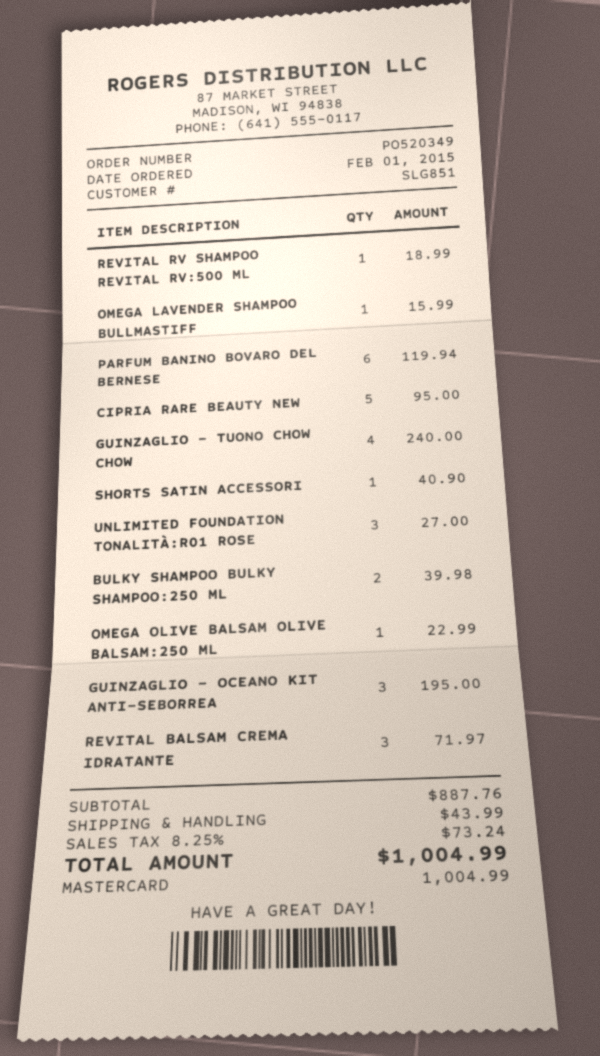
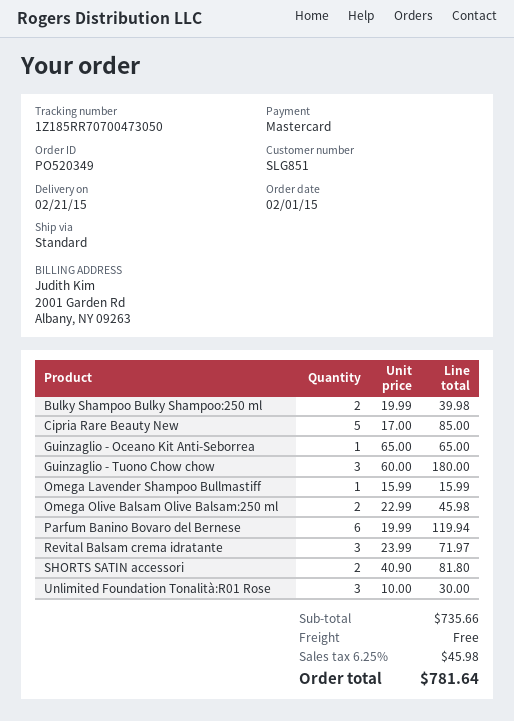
REVITAL RV SHAMPOO REVITAL RV:500 ML: 1 for 18.99 -> none
CIPRIA RARE BEAUTY NEW: 5 for 95.00 -> 5 for 85.00
GUINZAGLIO - TUONO CHOW CHOW: 4 for 240.00 -> 3 for 180.00
SHORTS SATIN ACCESSORI: 1 for 40.90 -> 2 for 81.80
UNLIMITED FOUNDATION TONALITÀ:R01 ROSE: 3 for 27.00 -> 3 for 30.00
OMEGA OLIVE BALSAM OLIVE BALSAM:250 ML: 1 for 22.99 -> 2 for 45.98
GUINZAGLIO - OCEANO KIT ANTI-SEBORREA: 3 for 195.00 -> 1 for 65.00
subtotal: 887.76 -> 735.66
shipping: 43.99 -> 0.00
tax: 8.25% = 73.24 -> 6.25% = 45.98
total: 1004.99 -> 781.64

